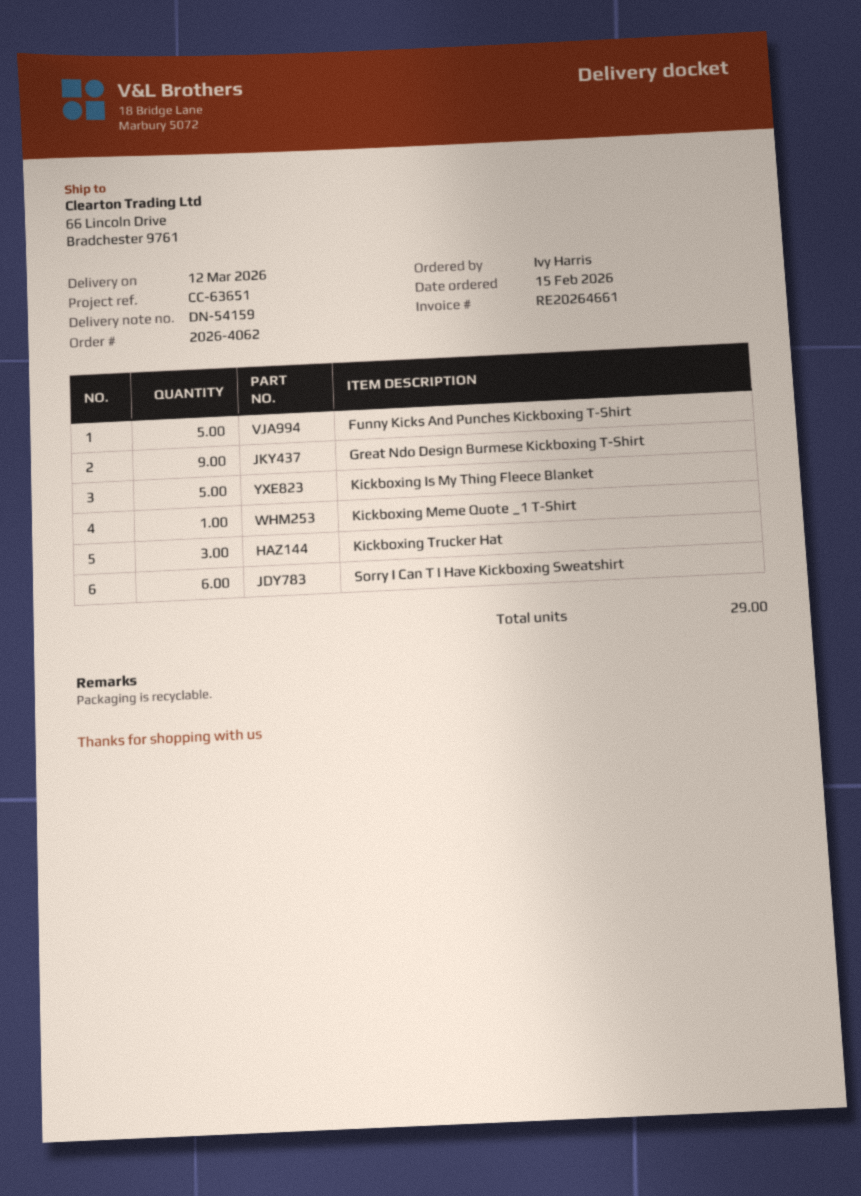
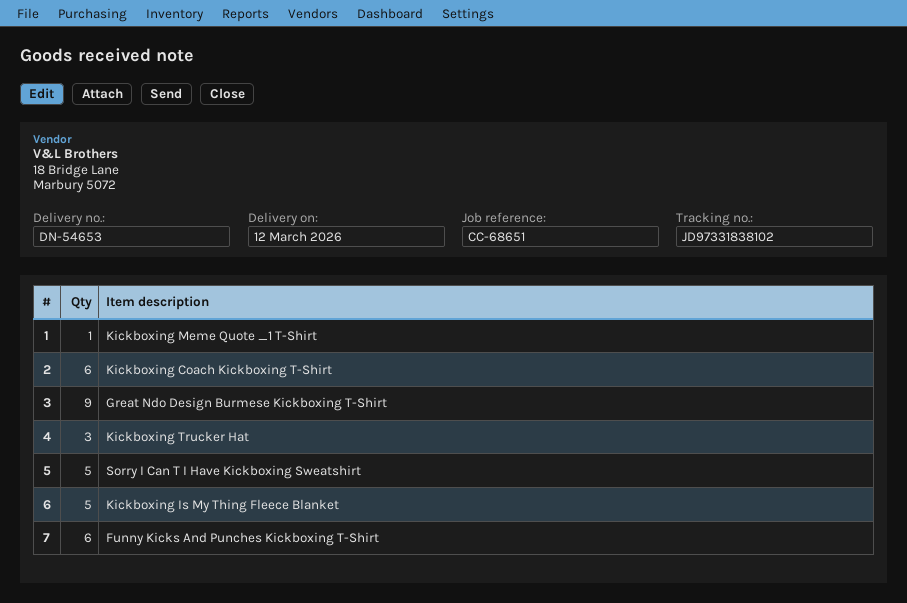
delivery note number: DN-54159 -> DN-54653
reference: CC-63651 -> CC-68651
Funny Kicks And Punches Kickboxing T-Shirt: 5 -> 6
Sorry I Can T I Have Kickboxing Sweatshirt: 6 -> 5
Kickboxing Coach Kickboxing T-Shirt: none -> 6

